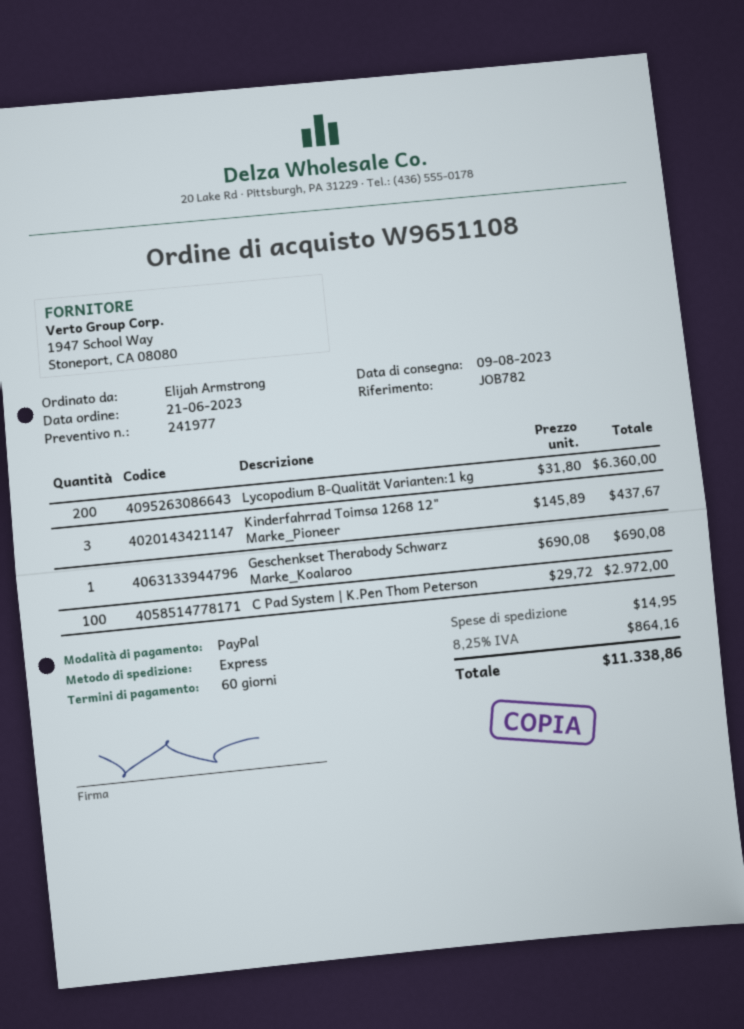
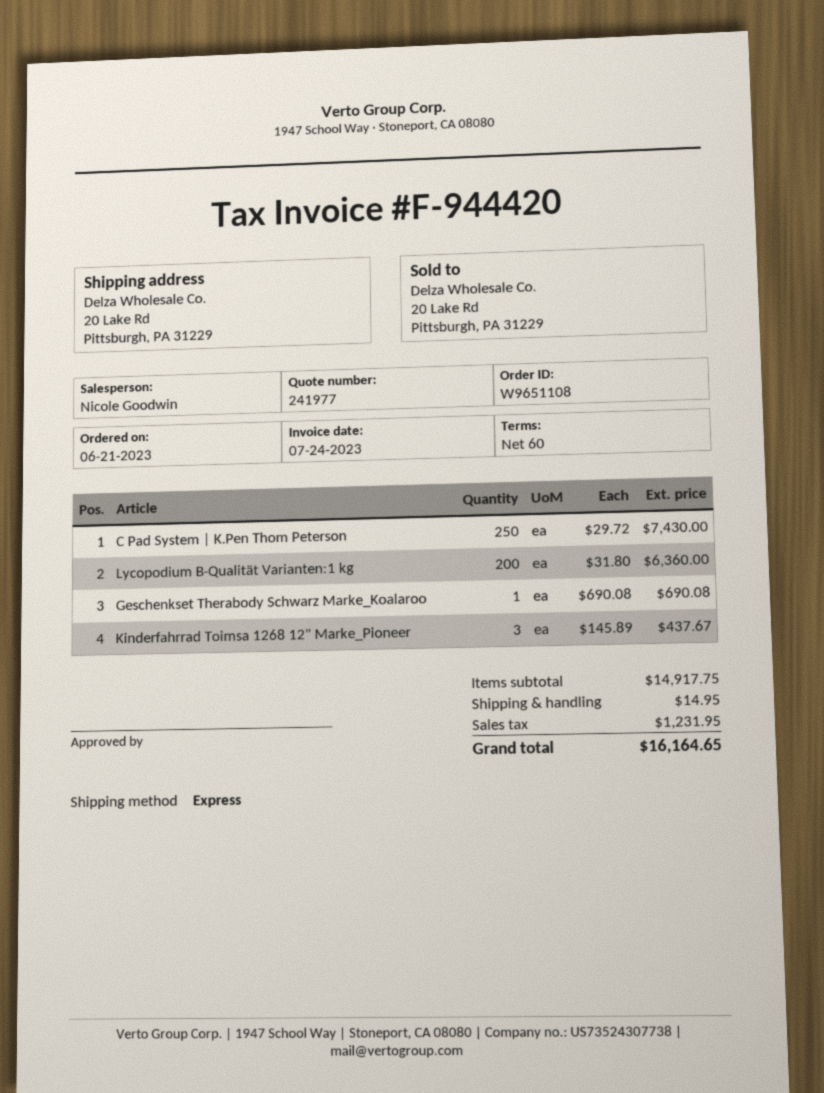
C Pad System | K.Pen Thom Peterson: 100 x 29.72 = 2972.00 -> 250 x 29.72 = 7430.00
tax: 864.16 -> 1231.95
total: 11338.86 -> 16164.65

